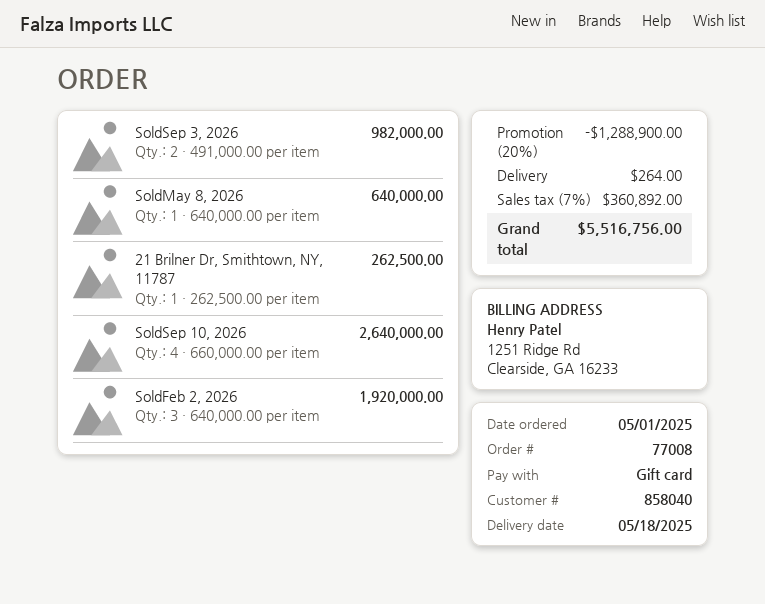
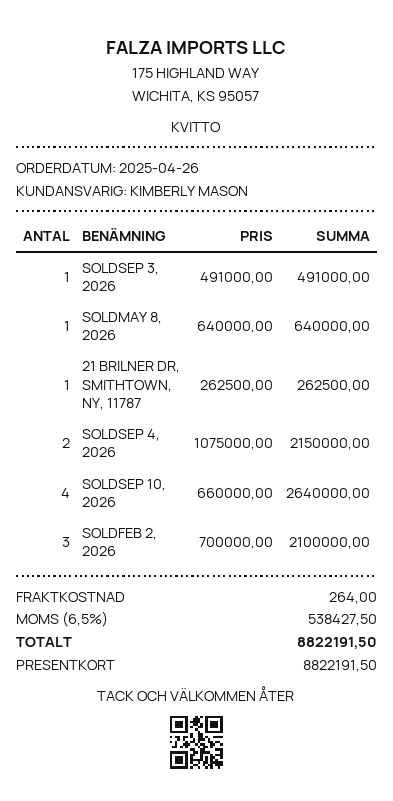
order date: 2025-05-01 -> 2025-04-26
SoldSep 3, 2026: 2 x 491000.00 = 982000.00 -> 1 x 491000.00 = 491000.00
SoldFeb 2, 2026: 3 x 640000.00 = 1920000.00 -> 3 x 700000.00 = 2100000.00
SOLDSEP 4, 2026: none -> 2 x 1075000.00 = 2150000.00
discount: 20% = 1288900.00 -> none
tax: 7% = 360892.00 -> 6.5% = 538427.50
total: 5516756.00 -> 8822191.50

